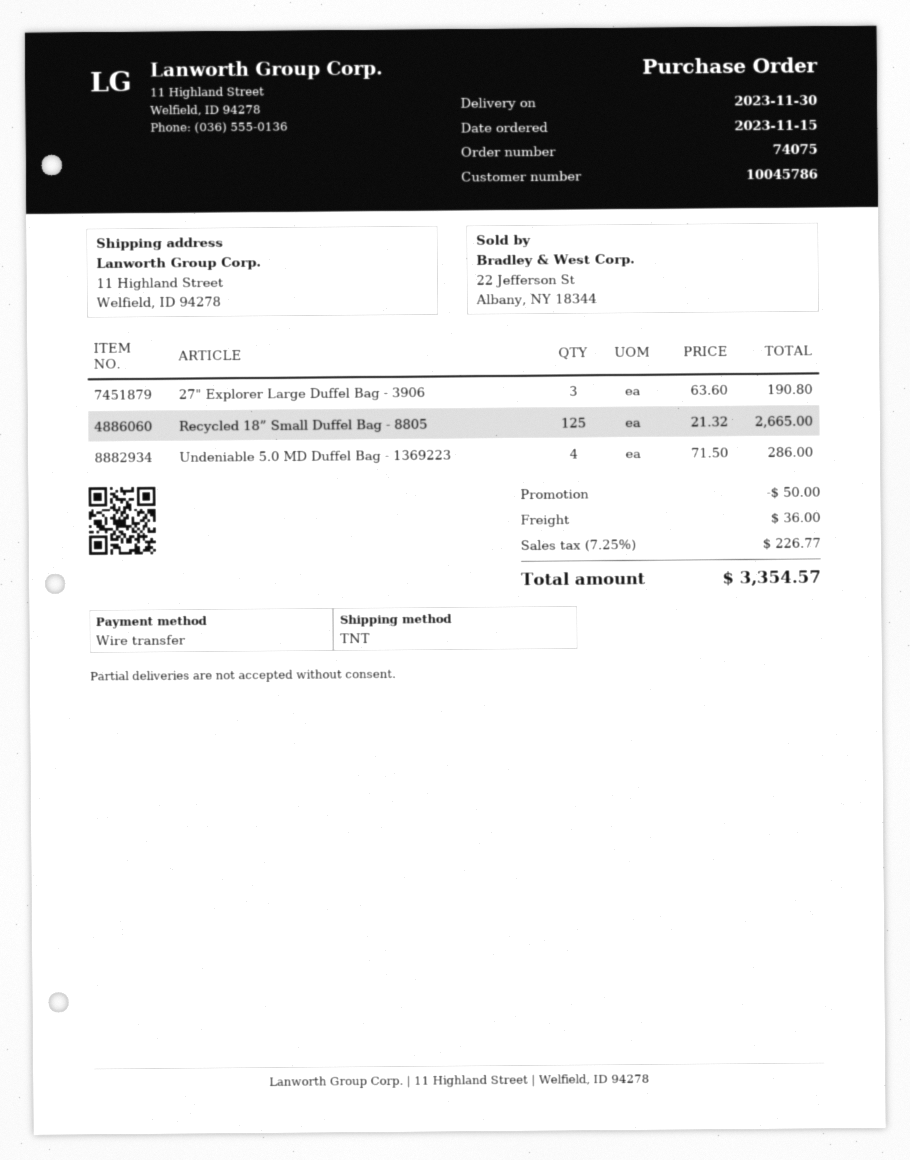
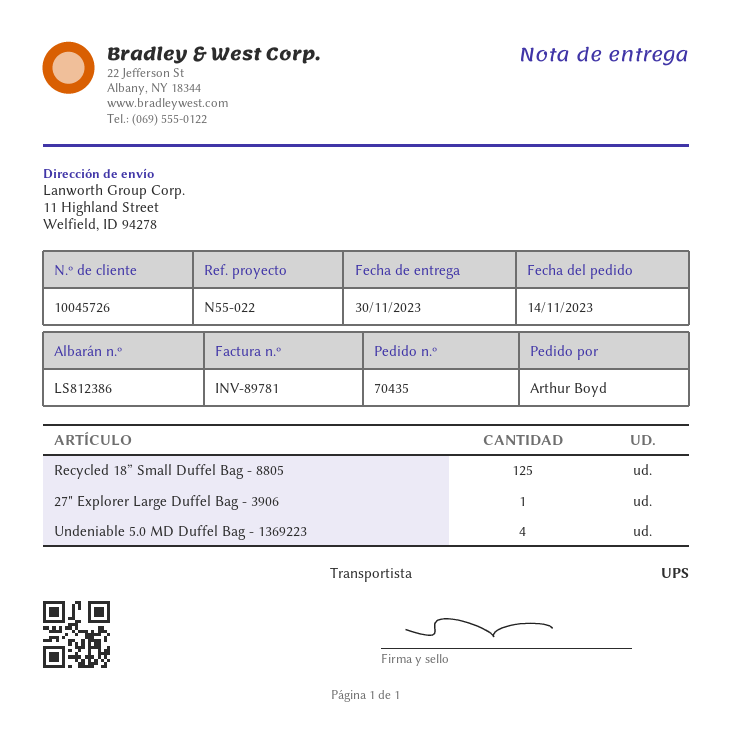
order number: 74075 -> 70435
order date: 2023-11-15 -> 2023-11-14
customer number: 10045786 -> 10045726
shipping method: TNT -> UPS
27" Explorer Large Duffel Bag - 3906: 3 -> 1

